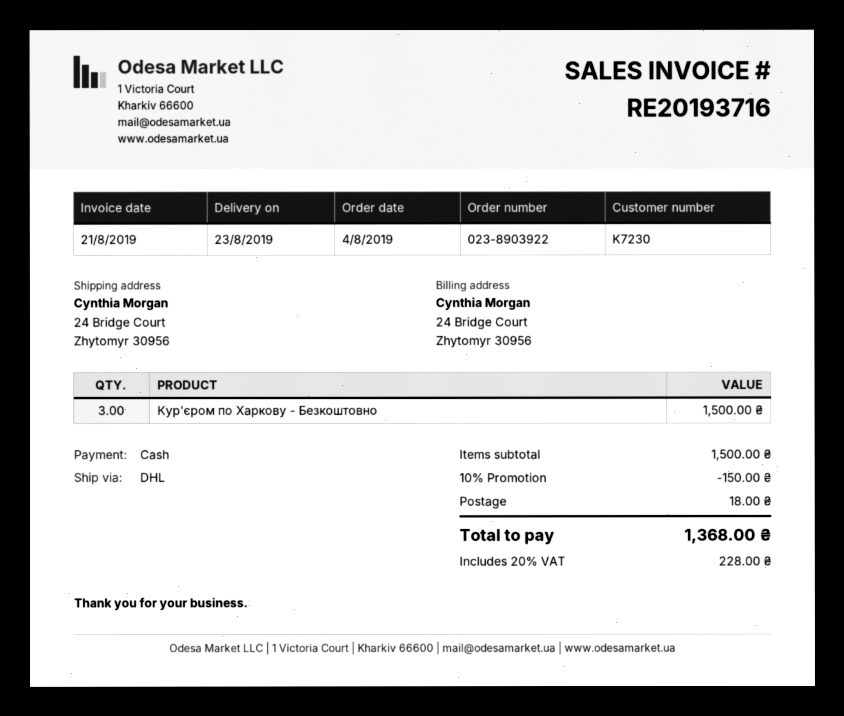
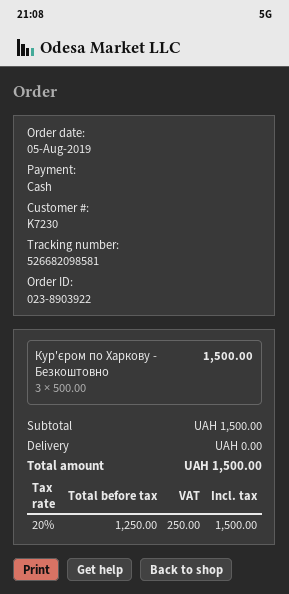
order date: 2019-08-04 -> 2019-08-05
discount: 10% = 150.00 -> none
shipping: 18.00 -> 0.00
tax: 20% = 228.00 -> 20% = 250.00
total: 1368.00 -> 1500.00

